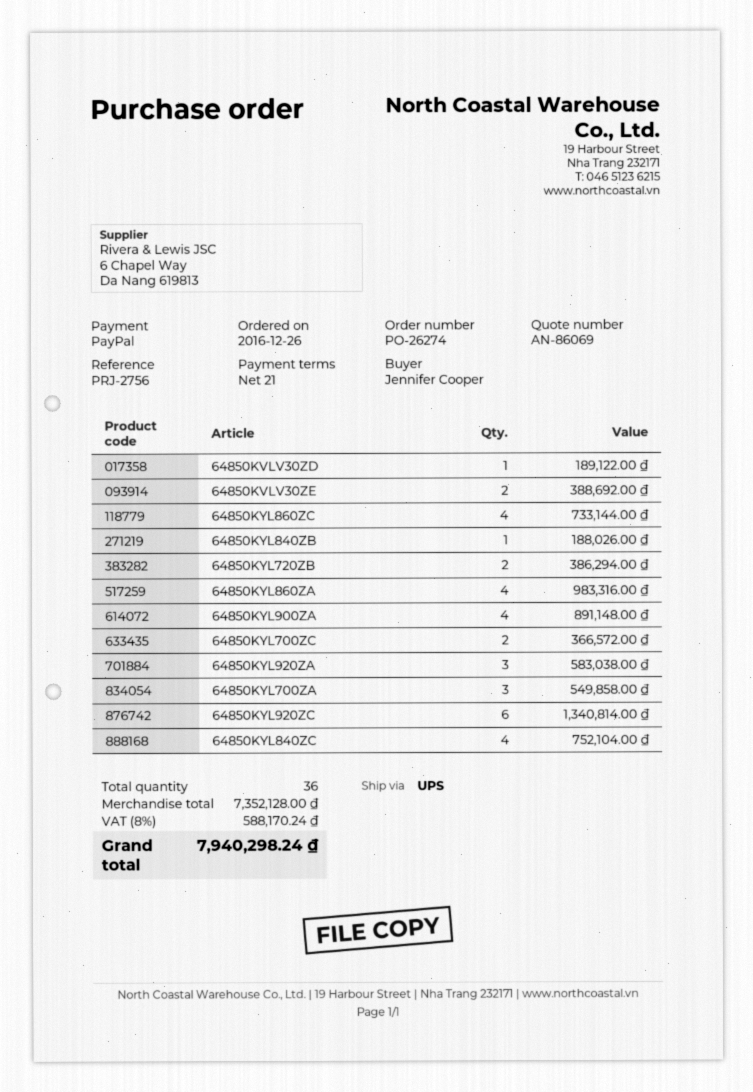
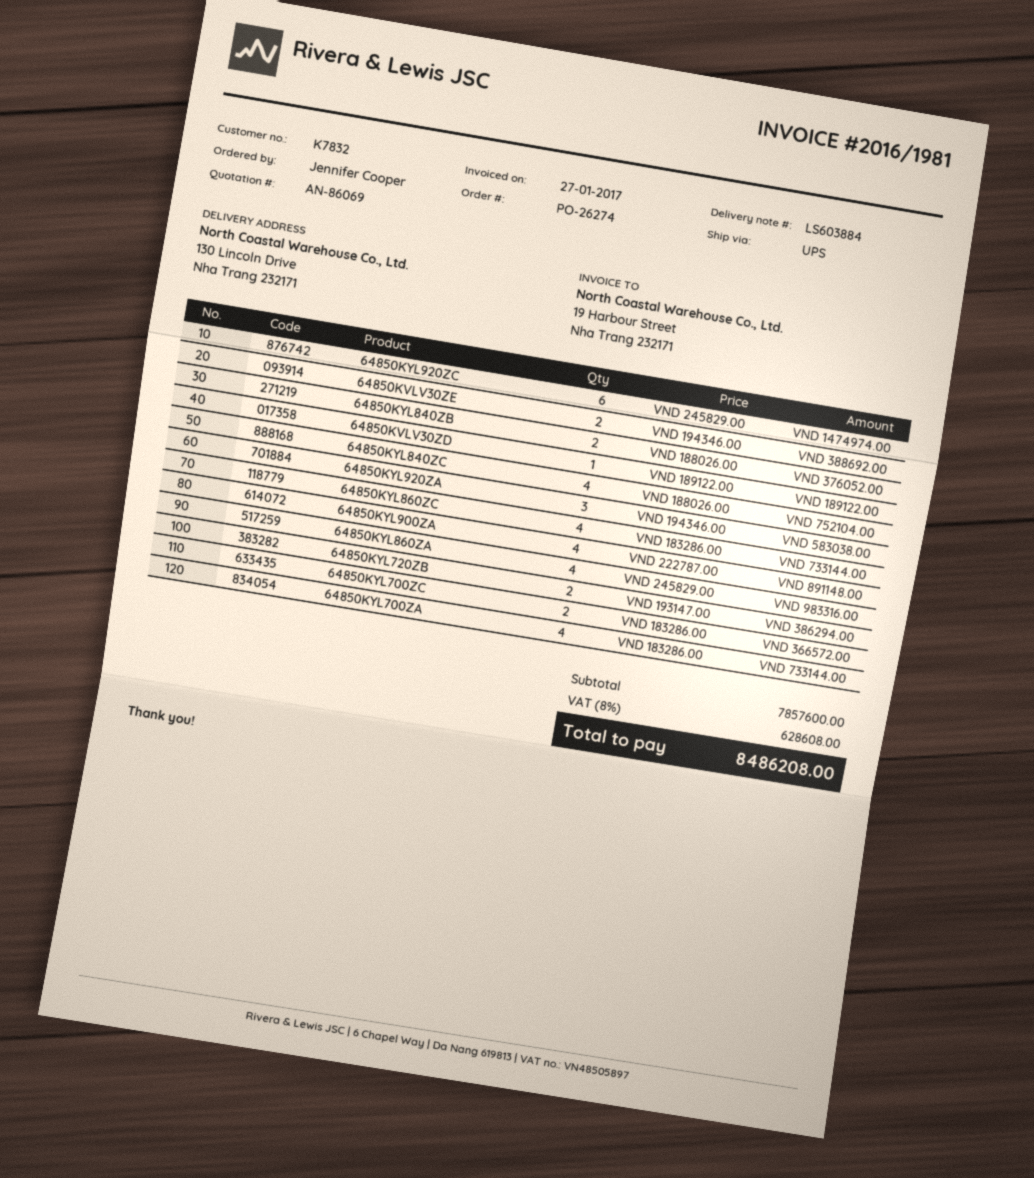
64850KYL840ZB: 1 for 188026.00 -> 2 for 376052.00
64850KYL700ZA: 3 for 549858.00 -> 4 for 733144.00
64850KYL920ZC: 6 for 1340814.00 -> 6 for 1474974.00
subtotal: 7352128.00 -> 7857600.00
tax: 8% = 588170.24 -> 8% = 628608.00
total: 7940298.24 -> 8486208.00

